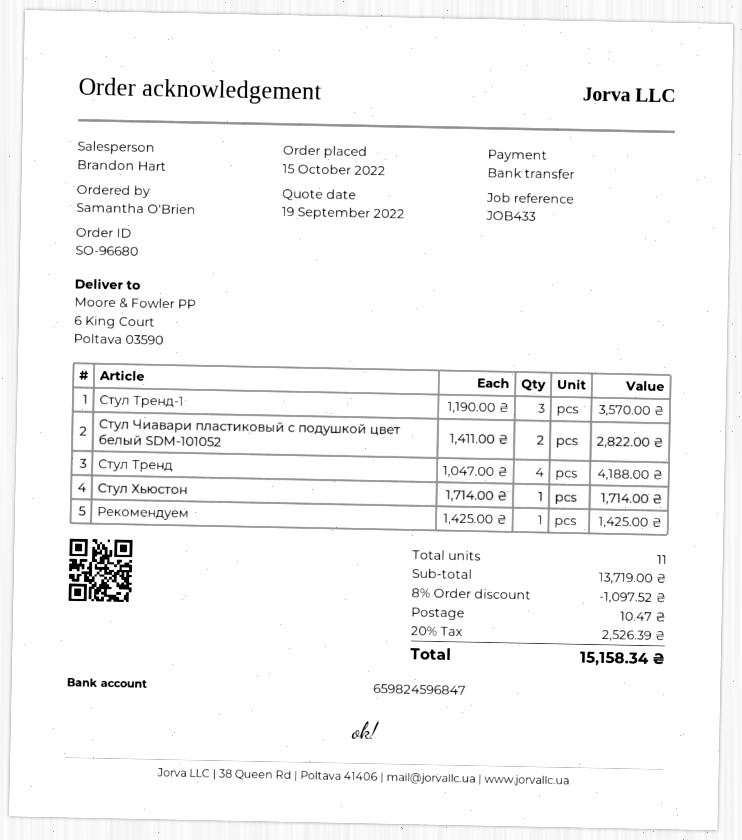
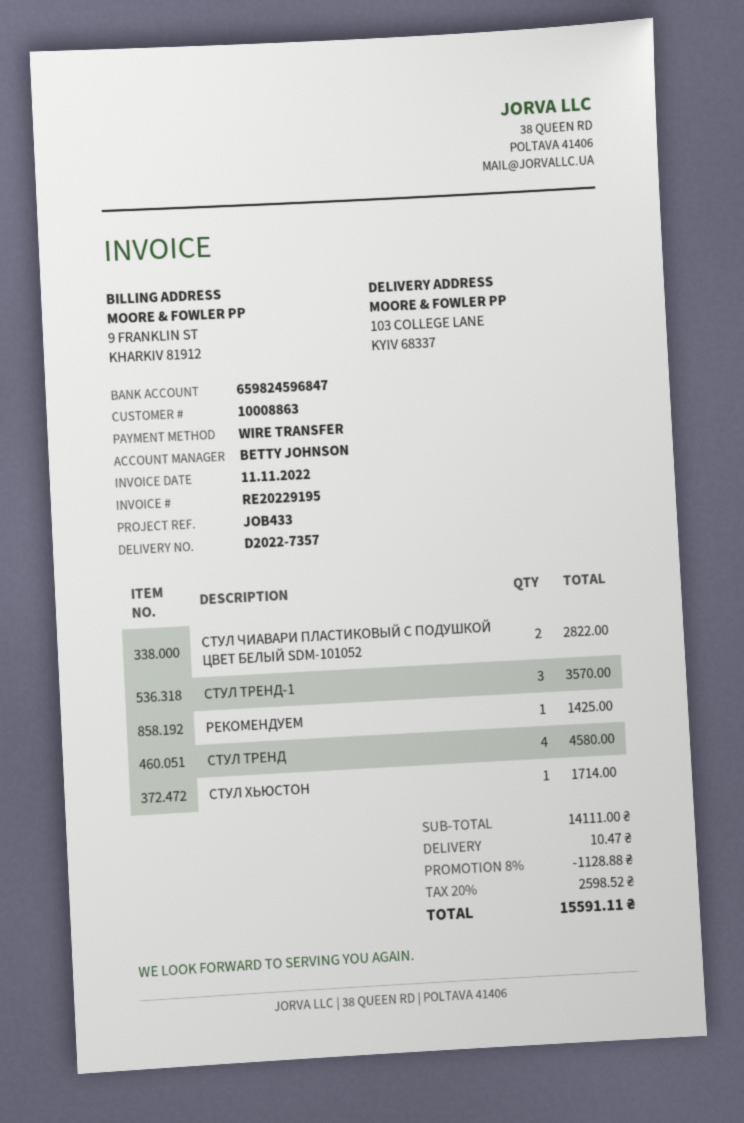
sales rep: Brandon Hart -> BETTY JOHNSON
ship to: 6 King Court, Poltava 03590 -> 103 COLLEGE LANE, KYIV 68337
Стул Тренд: 4 for 4188.00 -> 4 for 4580.00
subtotal: 13719.00 -> 14111.00
discount: 8% = 1097.52 -> 8% = 1128.88
tax: 20% = 2526.39 -> 20% = 2598.52
total: 15158.34 -> 15591.11

